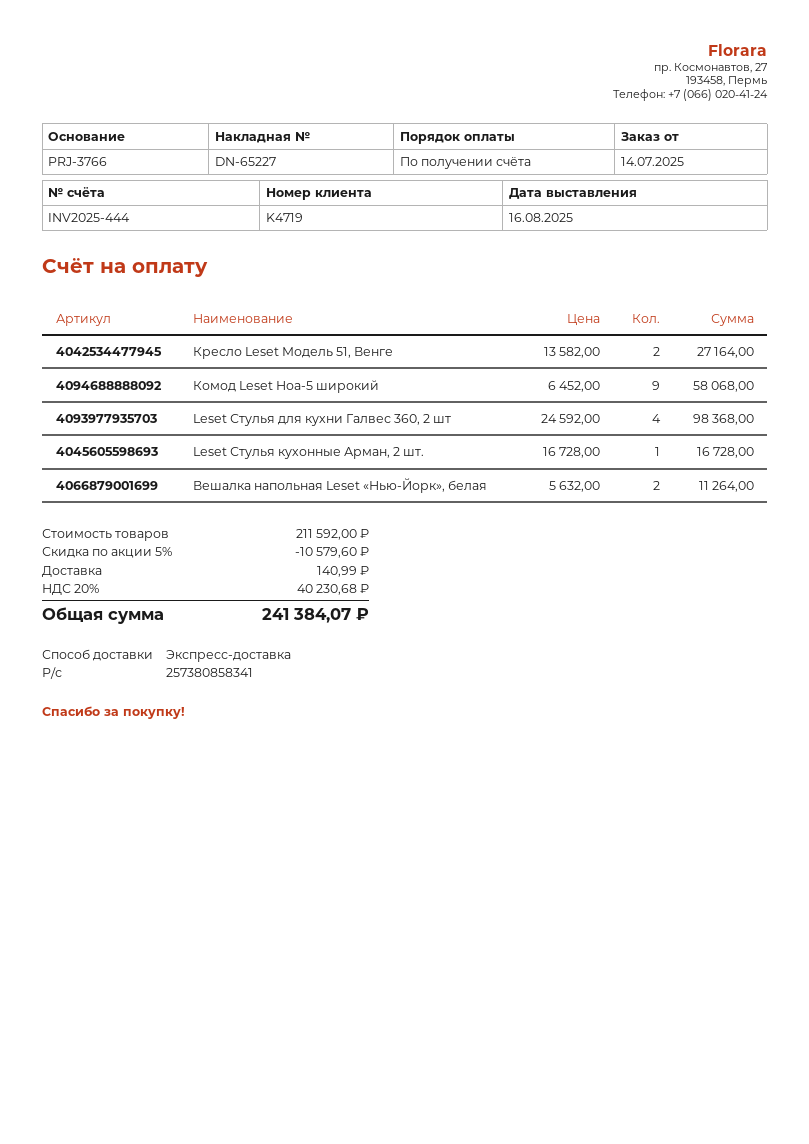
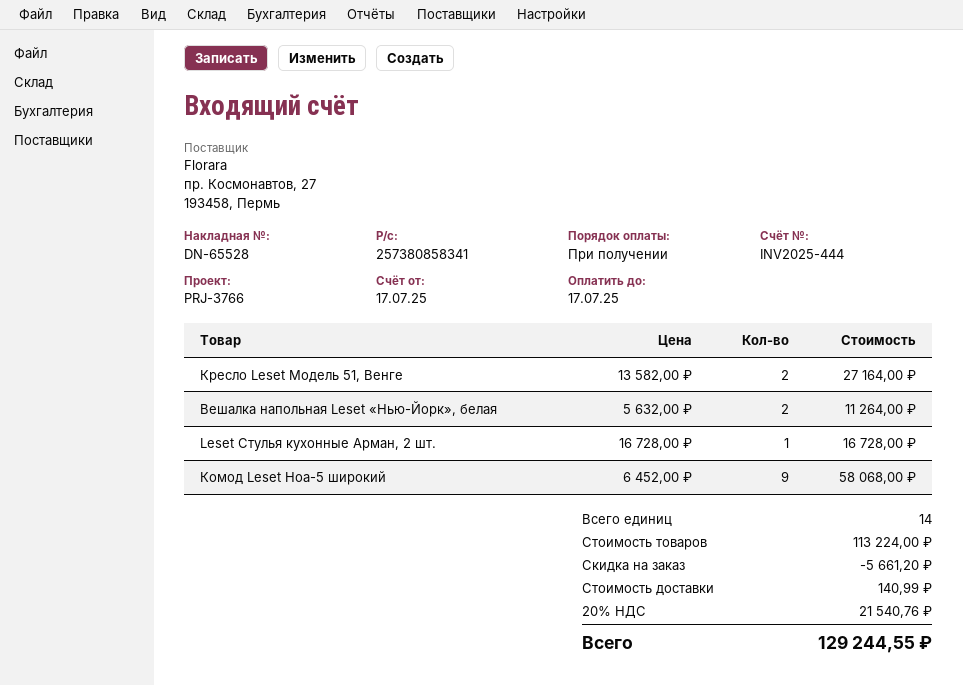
delivery note number: DN-65227 -> DN-65528
invoice date: 2025-08-16 -> 2025-07-17
Leset Стулья для кухни Галвес 360, 2 шт: 4 x 24592.00 = 98368.00 -> none
subtotal: 211592.00 -> 113224.00
discount: 10579.60 -> 5661.20
tax: 20% = 40230.68 -> 20% = 21540.76
total: 241384.07 -> 129244.55

